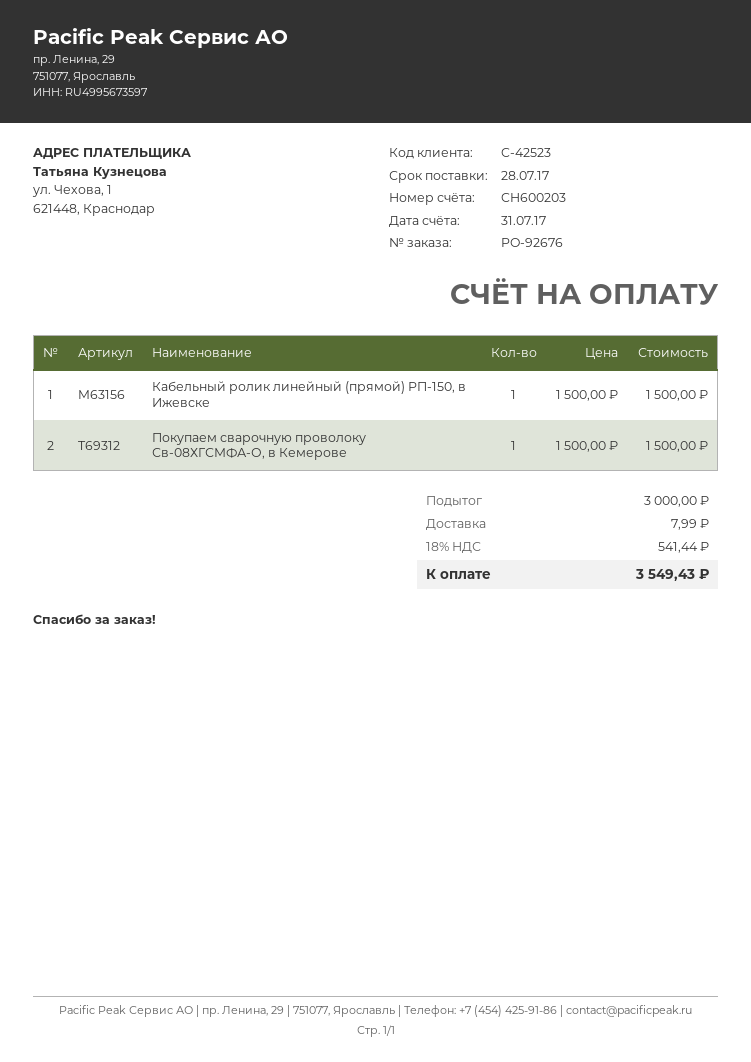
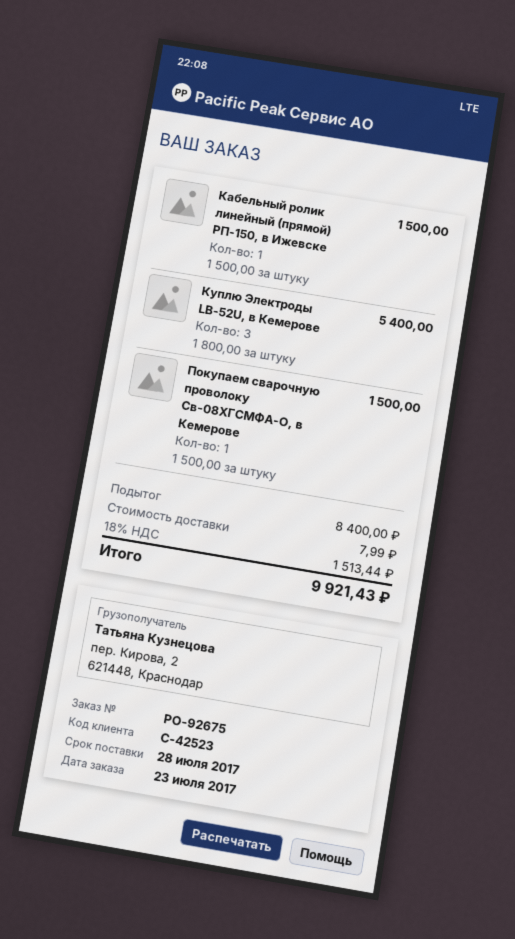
order number: PO-92676 -> PO-92675
Куплю Электроды LB-52U, в Кемерове: none -> 3 x 1800.00 = 5400.00
subtotal: 3000.00 -> 8400.00
tax: 18% = 541.44 -> 18% = 1513.44
total: 3549.43 -> 9921.43

